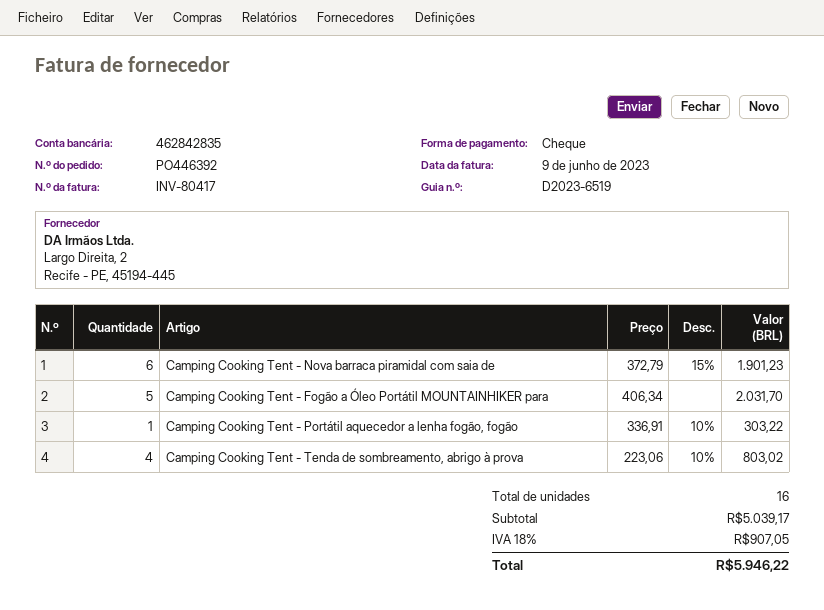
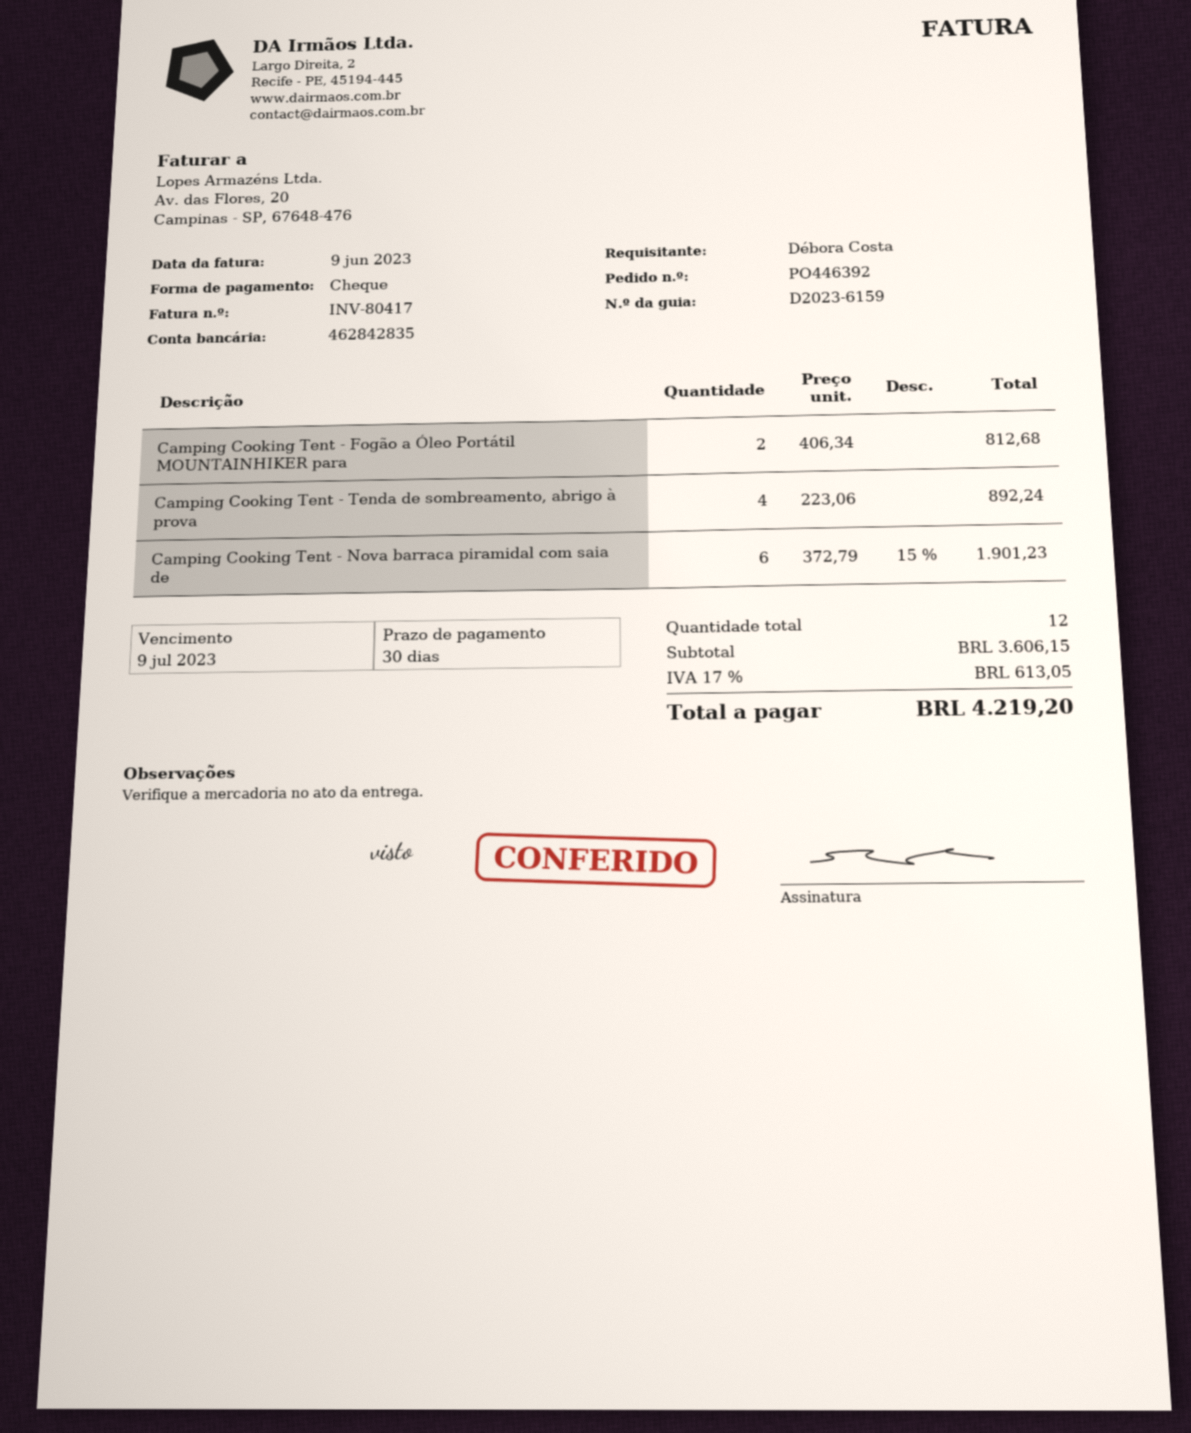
delivery note number: D2023-6519 -> D2023-6159
Camping Cooking Tent - Fogão a Óleo Portátil MOUNTAINHIKER para: 5 x 406.34 = 2031.70 -> 2 x 406.34 = 812.68
Camping Cooking Tent - Portátil aquecedor a lenha fogão, fogão: 1 x 336.91 - 10% = 303.22 -> none
Camping Cooking Tent - Tenda de sombreamento, abrigo à prova: 4 x 223.06 - 10% = 803.02 -> 4 x 223.06 = 892.24
total quantity: 16 -> 12
subtotal: 5039.17 -> 3606.15
tax: 18% = 907.05 -> 17% = 613.05
total: 5946.22 -> 4219.20

